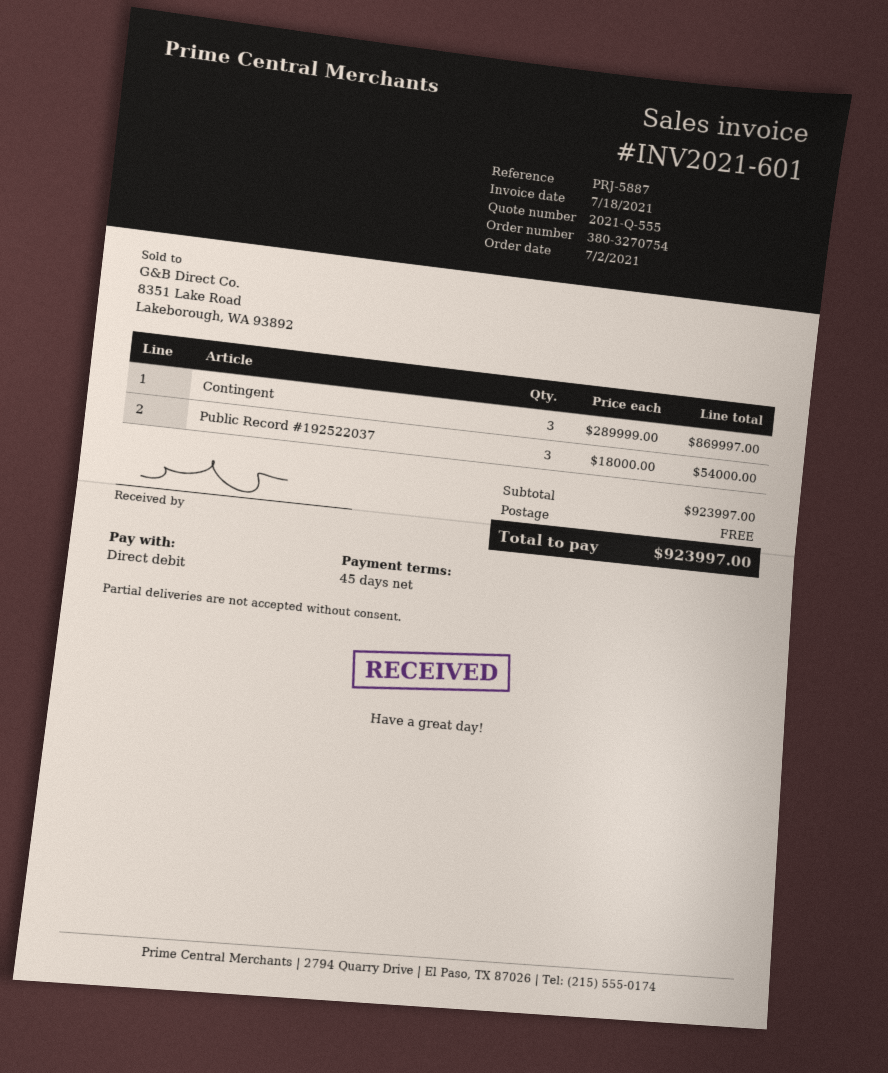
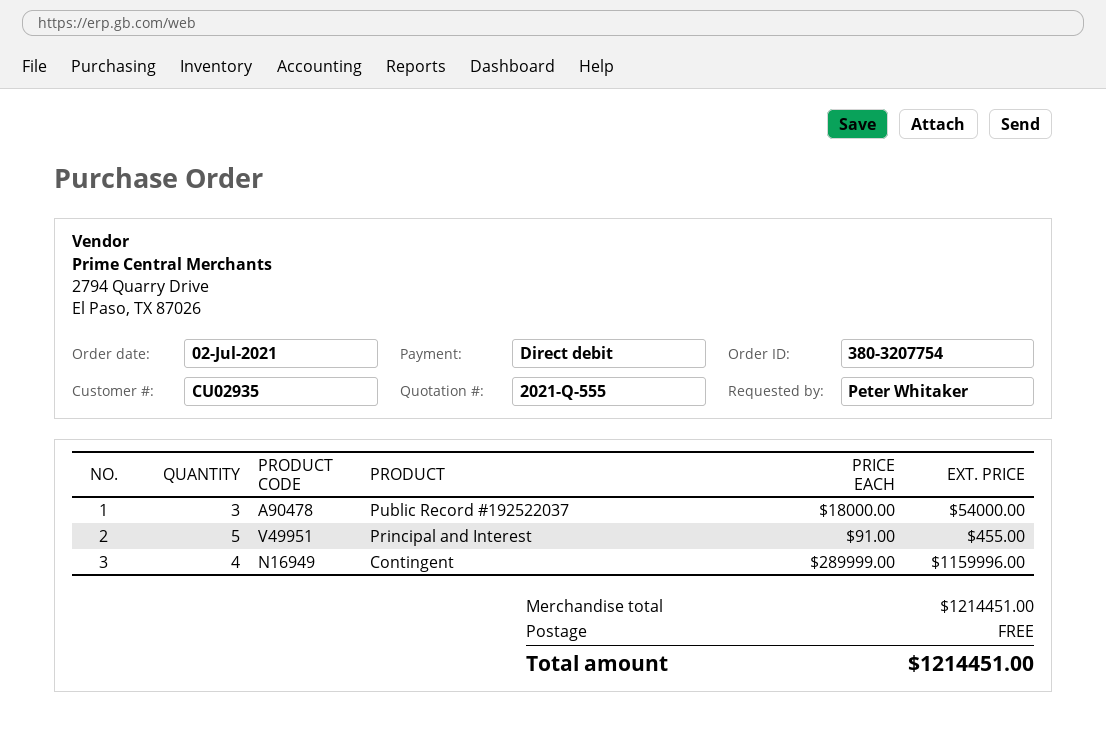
order number: 380-3270754 -> 380-3207754
Contingent: 3 x 289999.00 = 869997.00 -> 4 x 289999.00 = 1159996.00
Principal and Interest: none -> 5 x 91.00 = 455.00
subtotal: 923997.00 -> 1214451.00
total: 923997.00 -> 1214451.00

